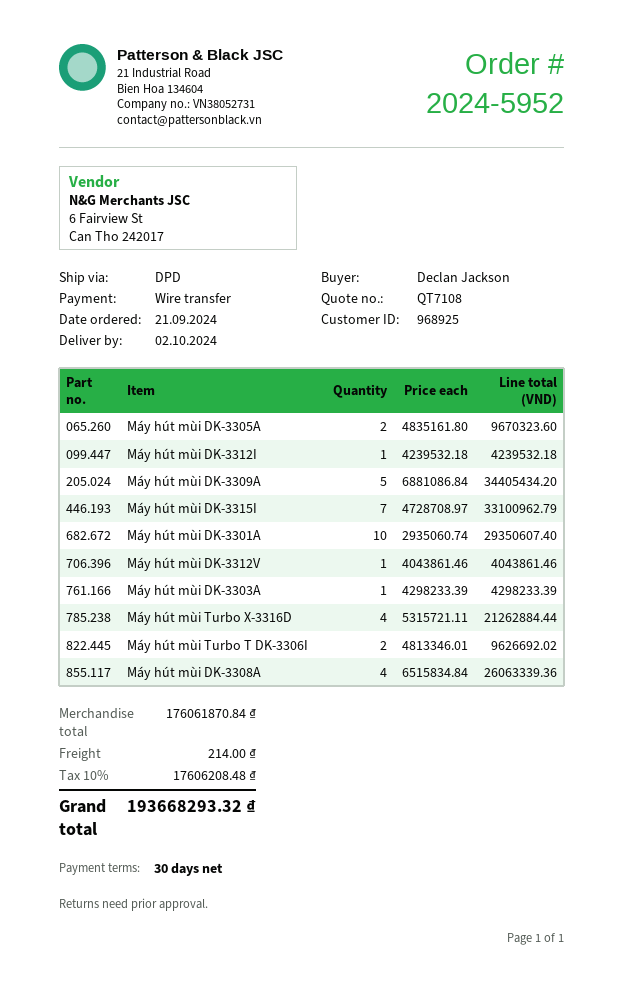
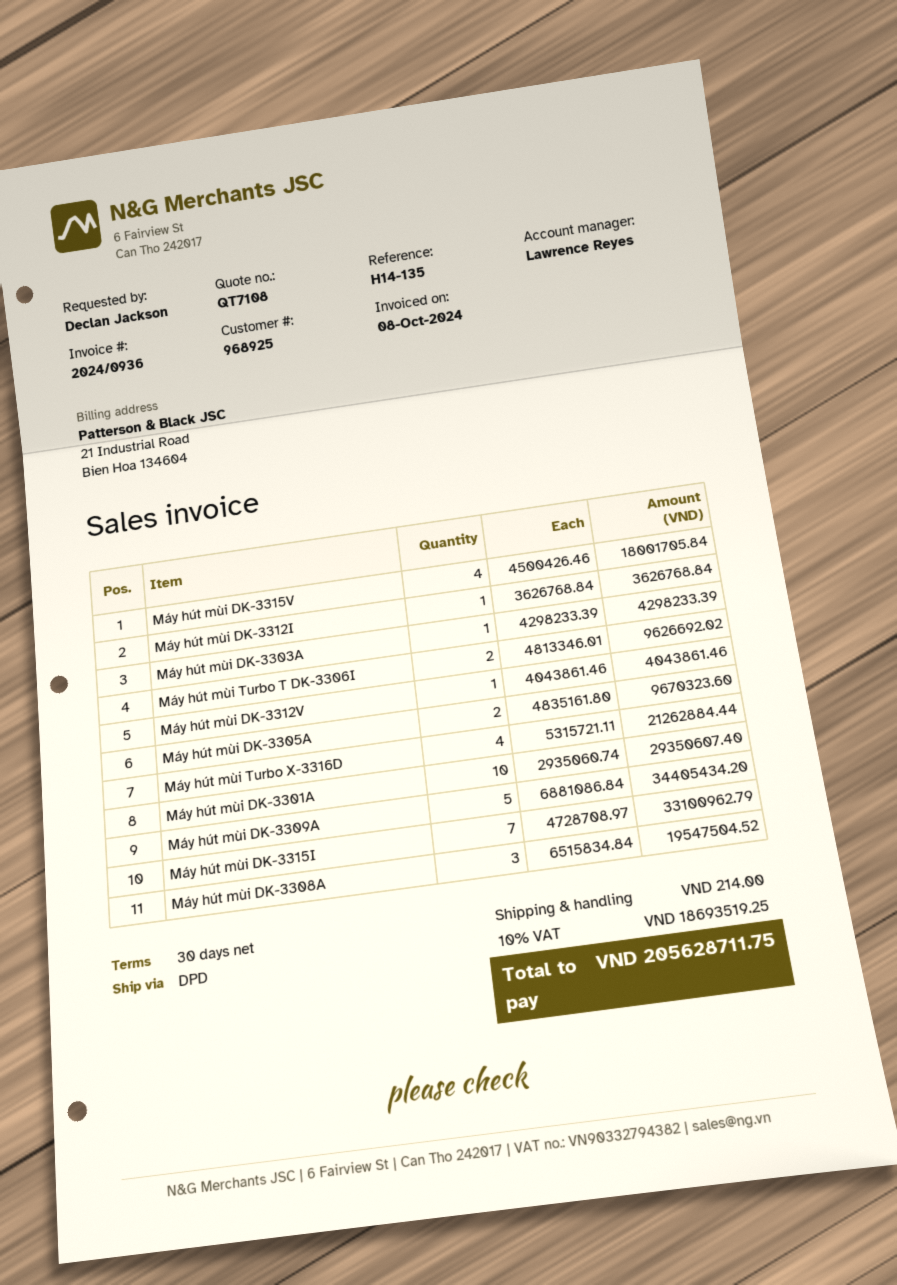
Máy hút mùi DK-3312I: 1 x 4239532.18 = 4239532.18 -> 1 x 3626768.84 = 3626768.84
Máy hút mùi DK-3308A: 4 x 6515834.84 = 26063339.36 -> 3 x 6515834.84 = 19547504.52
Máy hút mùi DK-3315V: none -> 4 x 4500426.46 = 18001705.84
tax: 10% = 17606208.48 -> 10% = 18693519.25
total: 193668293.32 -> 205628711.75

